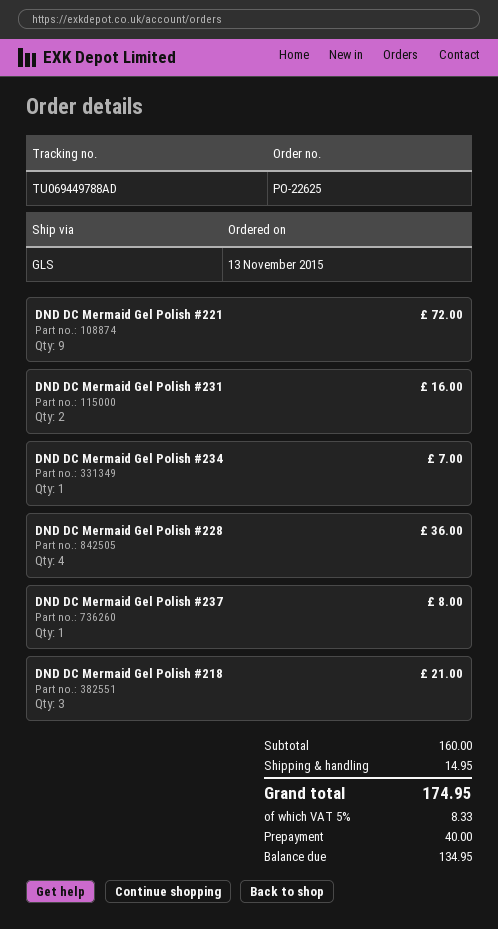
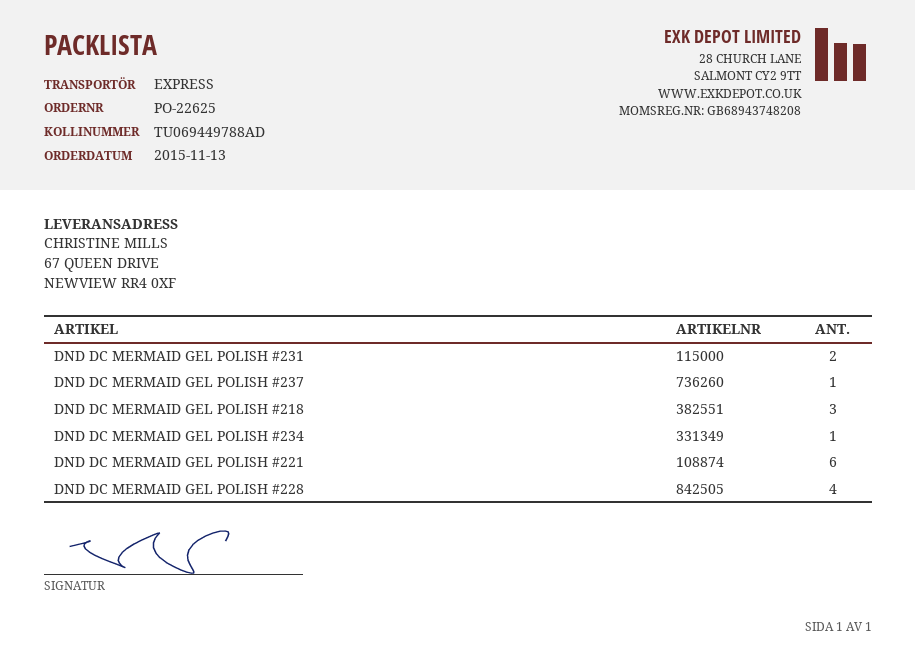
shipping method: GLS -> express
DND DC Mermaid Gel Polish #221: 9 -> 6

